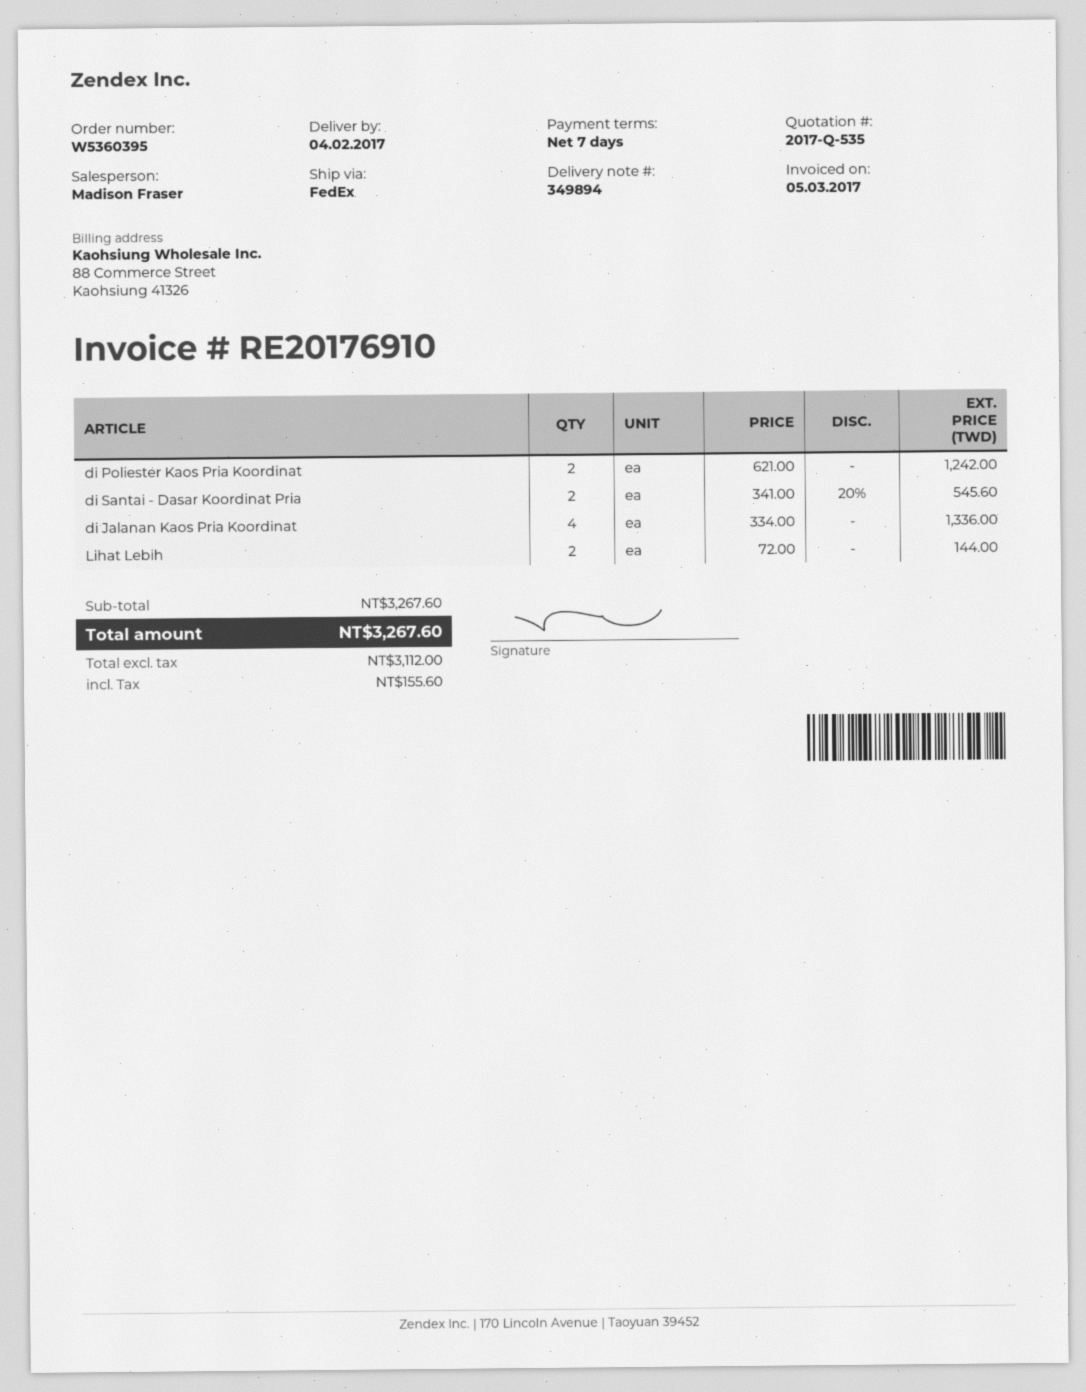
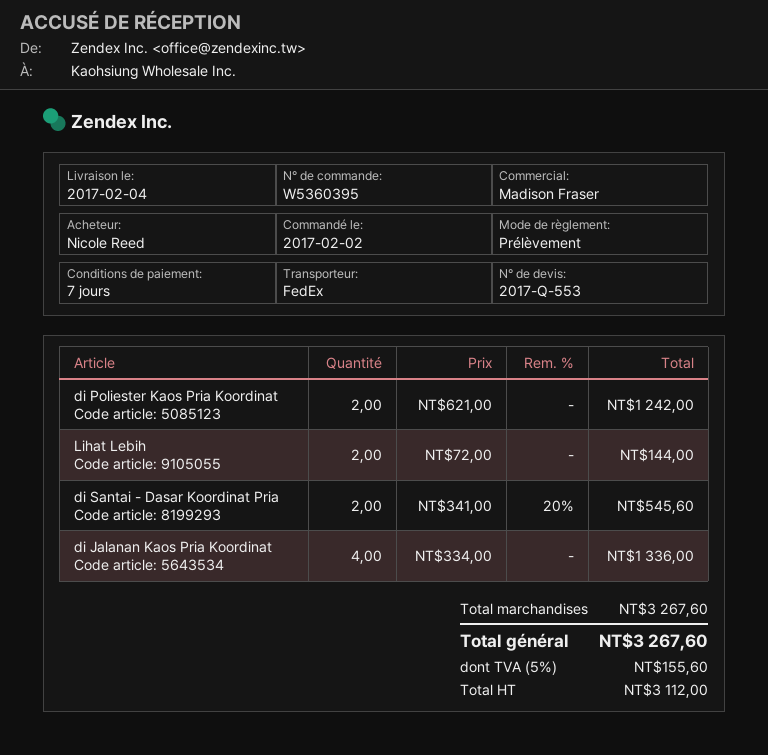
quote number: 2017-Q-535 -> 2017-Q-553

